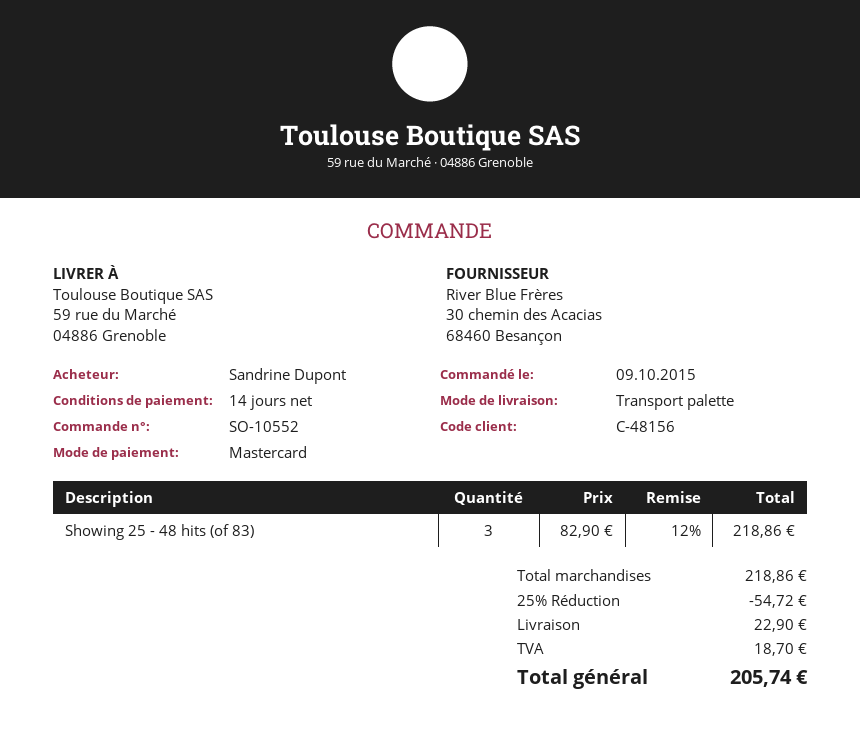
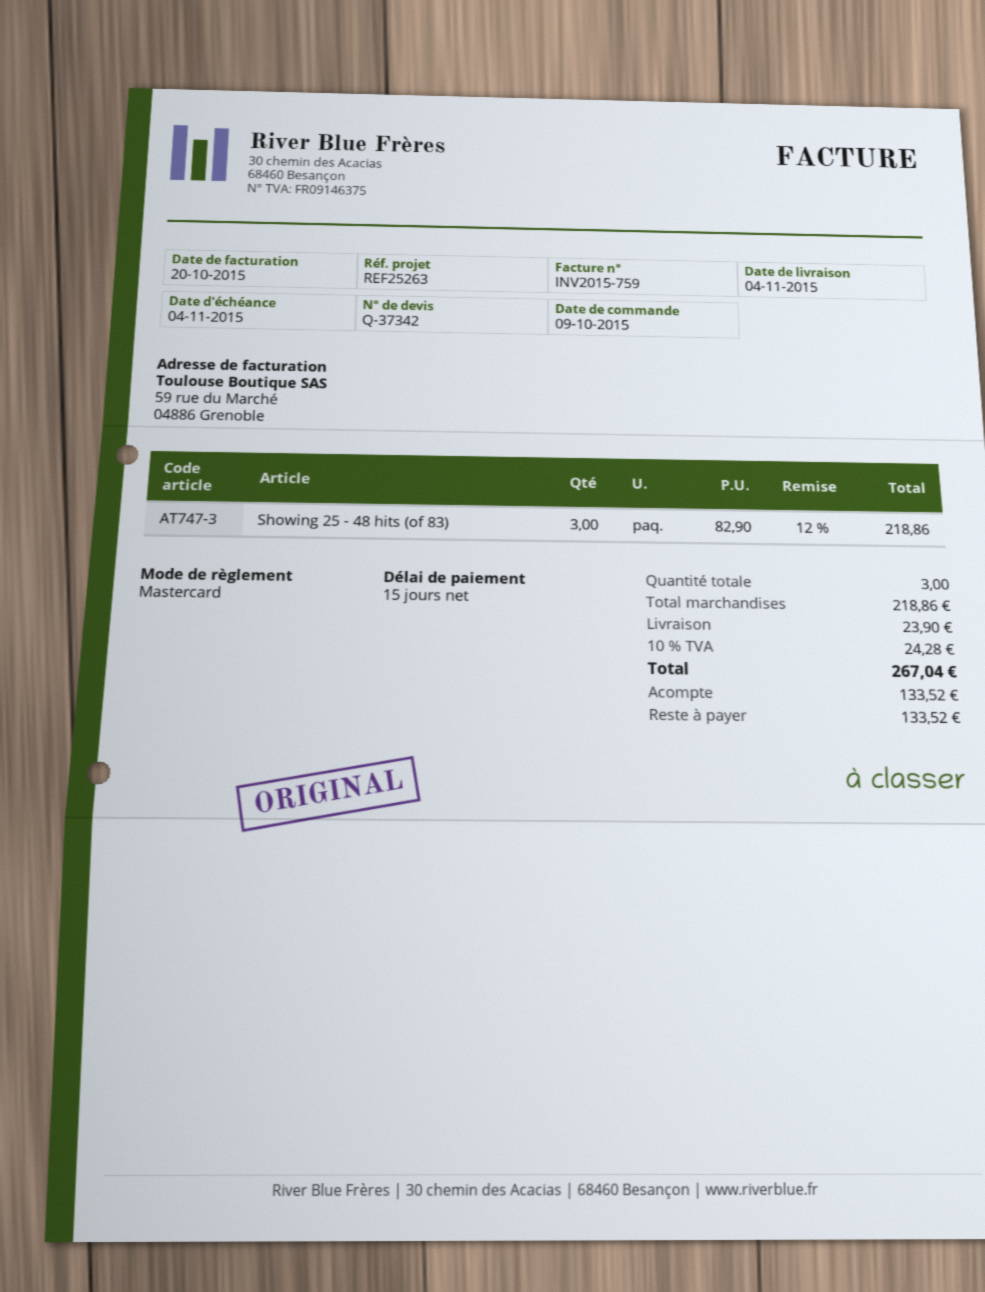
payment terms: 14 days -> 15 days
discount: 25% = 54.72 -> none
shipping: 22.90 -> 23.90
tax: 18.70 -> 24.28
total: 205.74 -> 267.04

